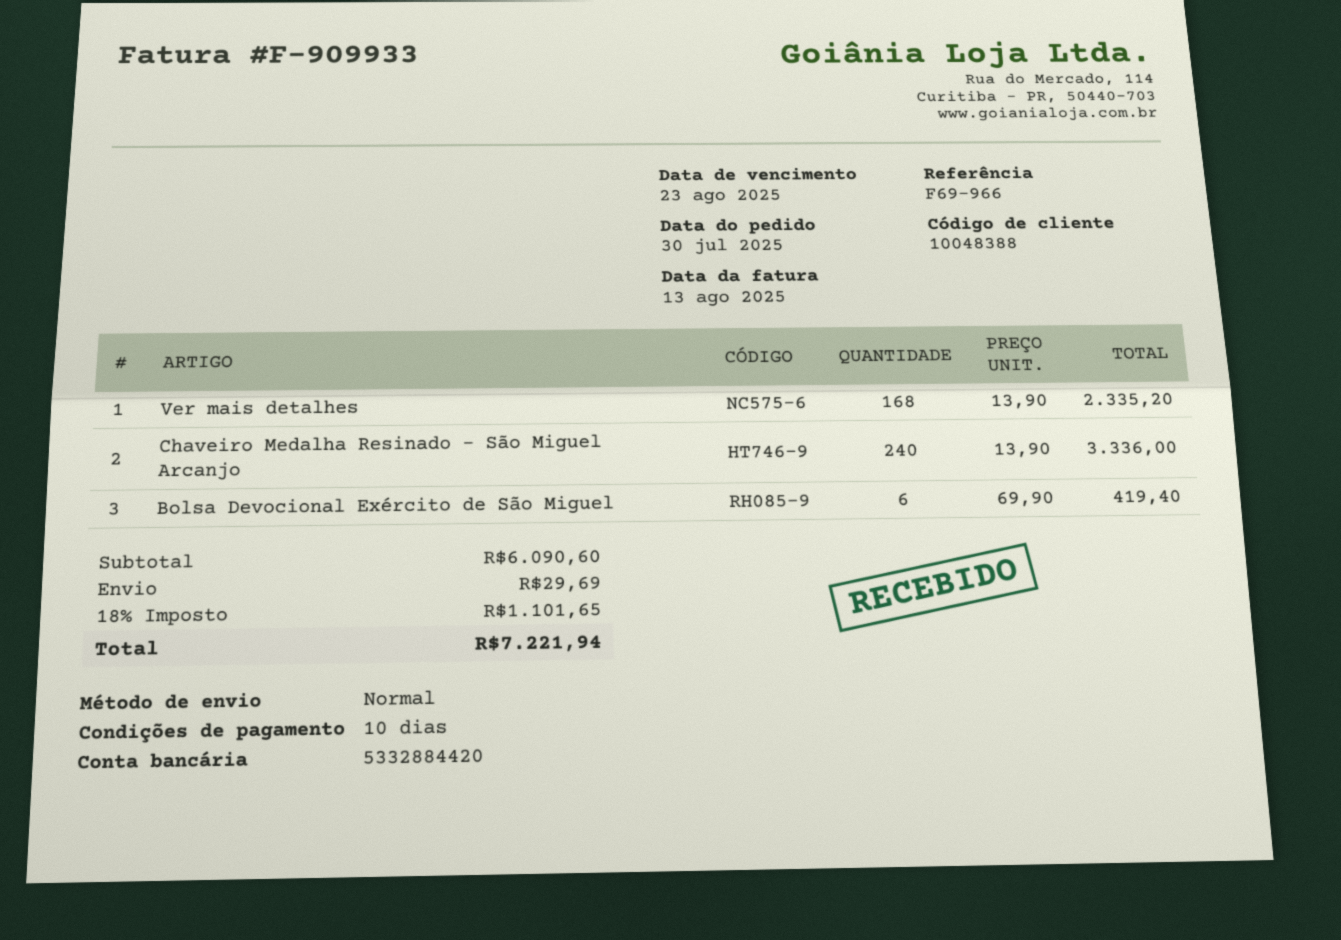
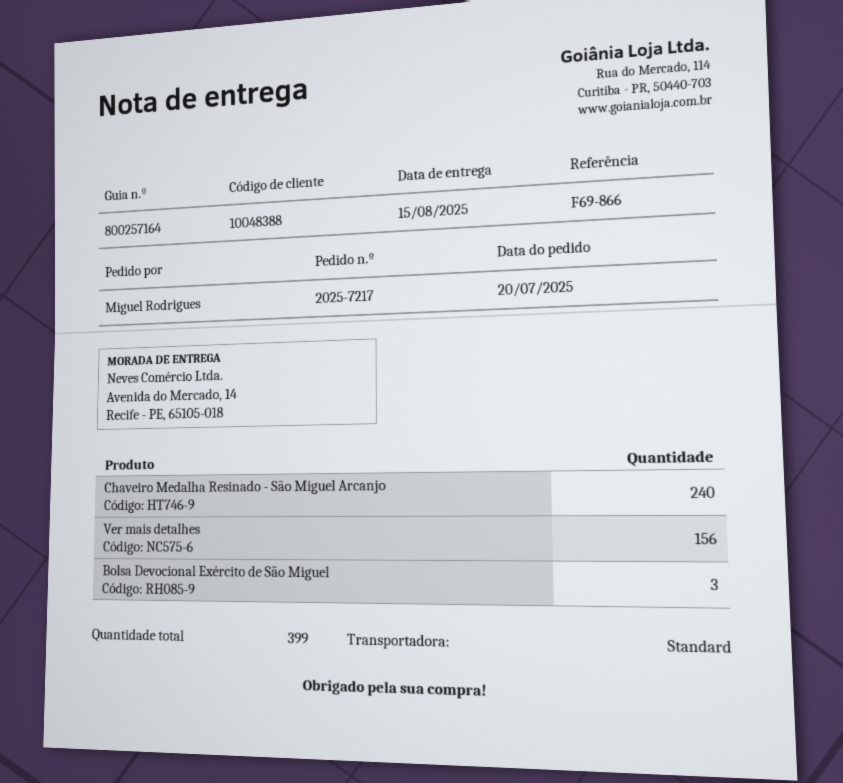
order date: 2025-07-30 -> 2025-07-20
reference: F69-966 -> F69-866
Ver mais detalhes: 168 -> 156
Bolsa Devocional Exército de São Miguel: 6 -> 3

